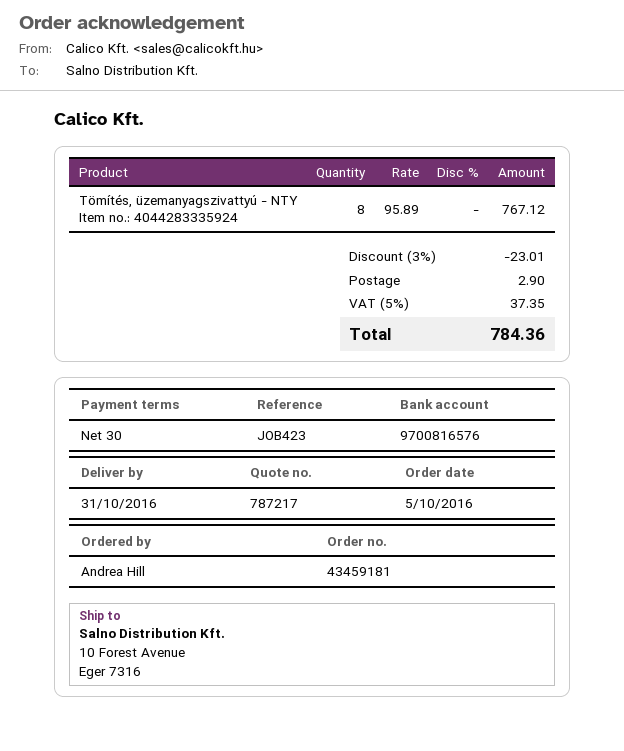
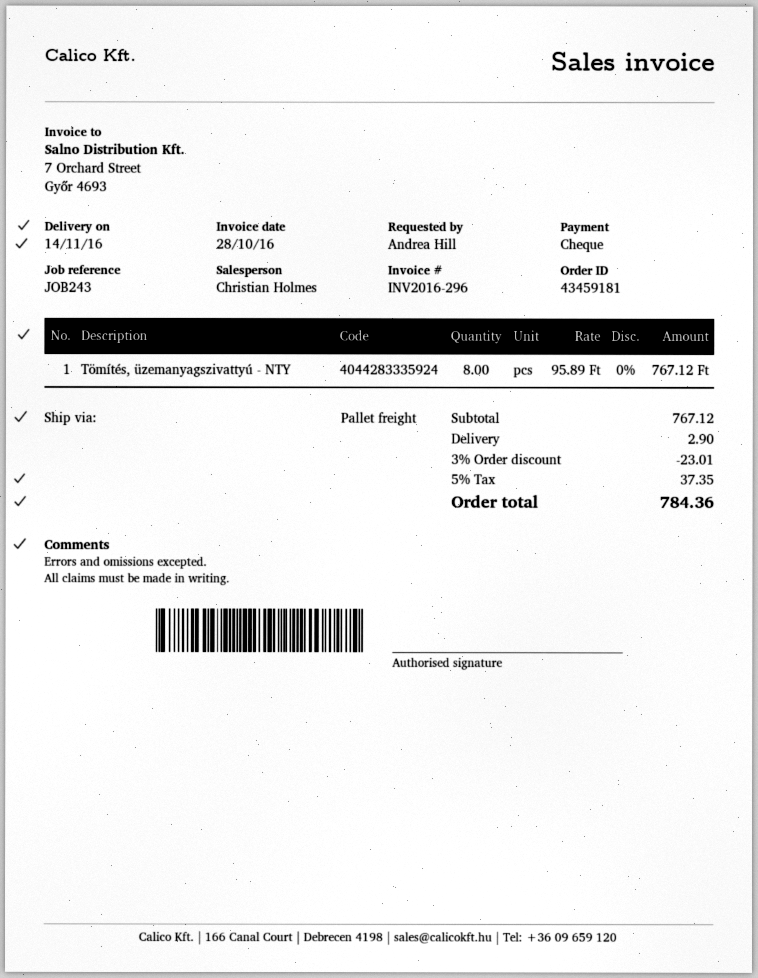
delivery date: 2016-10-31 -> 2016-11-14
reference: JOB423 -> JOB243

